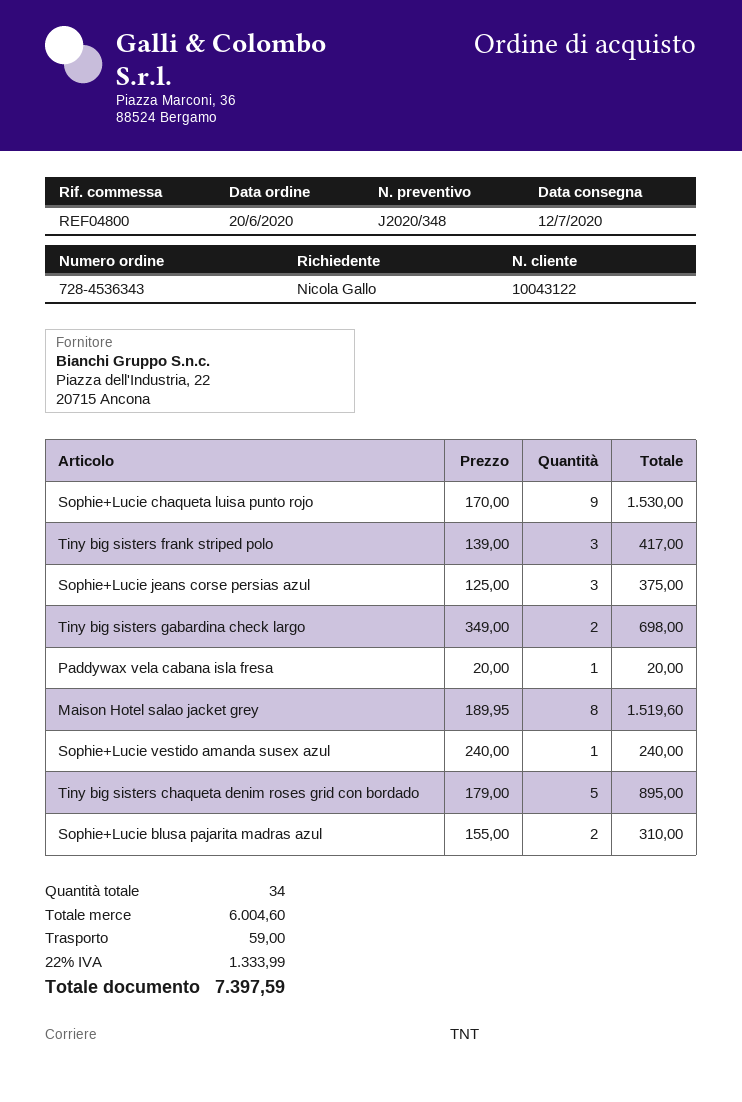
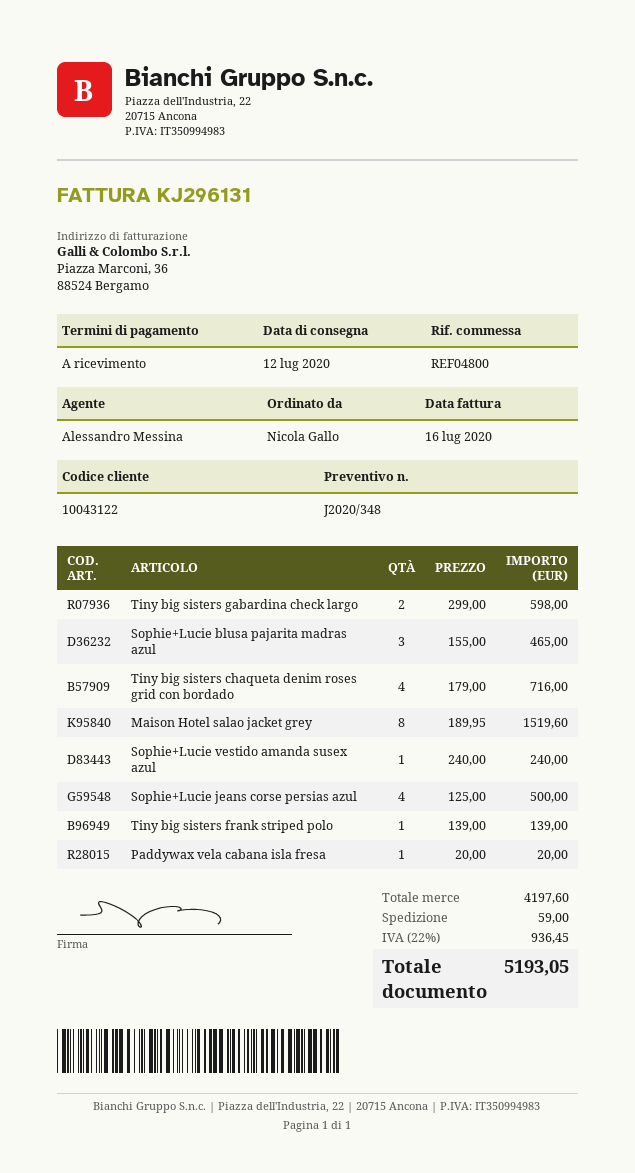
Sophie+Lucie chaqueta luisa punto rojo: 9 x 170.00 = 1530.00 -> none
Tiny big sisters frank striped polo: 3 x 139.00 = 417.00 -> 1 x 139.00 = 139.00
Sophie+Lucie jeans corse persias azul: 3 x 125.00 = 375.00 -> 4 x 125.00 = 500.00
Tiny big sisters gabardina check largo: 2 x 349.00 = 698.00 -> 2 x 299.00 = 598.00
Tiny big sisters chaqueta denim roses grid con bordado: 5 x 179.00 = 895.00 -> 4 x 179.00 = 716.00
Sophie+Lucie blusa pajarita madras azul: 2 x 155.00 = 310.00 -> 3 x 155.00 = 465.00
subtotal: 6004.60 -> 4197.60
tax: 22% = 1333.99 -> 22% = 936.45
total: 7397.59 -> 5193.05

